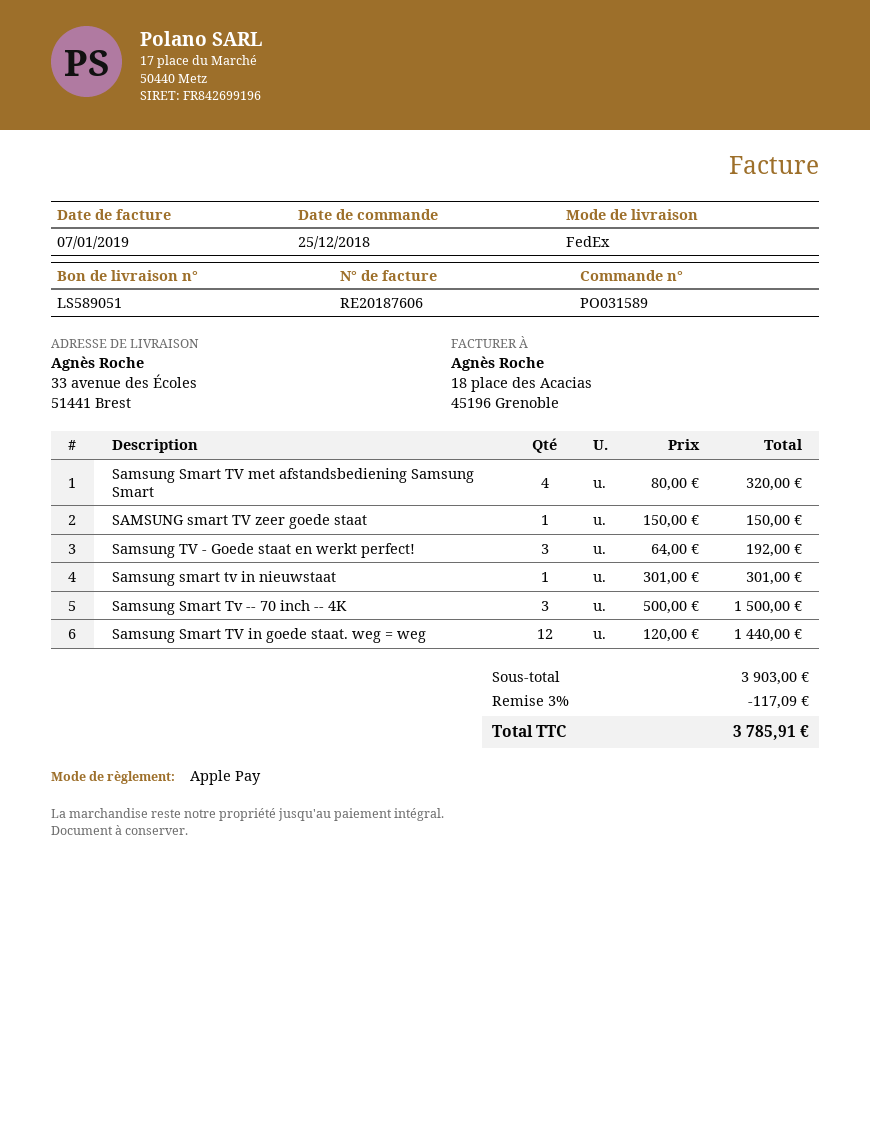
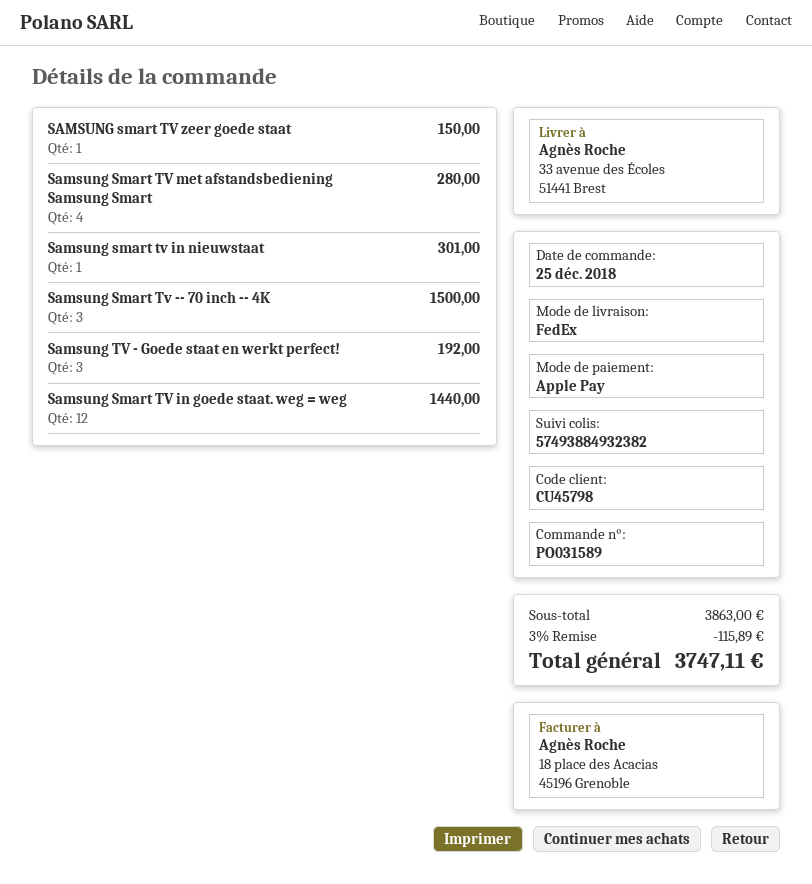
Samsung Smart TV met afstandsbediening Samsung Smart: 4 for 320.00 -> 4 for 280.00
subtotal: 3903.00 -> 3863.00
discount: 3% = 117.09 -> 3% = 115.89
total: 3785.91 -> 3747.11

